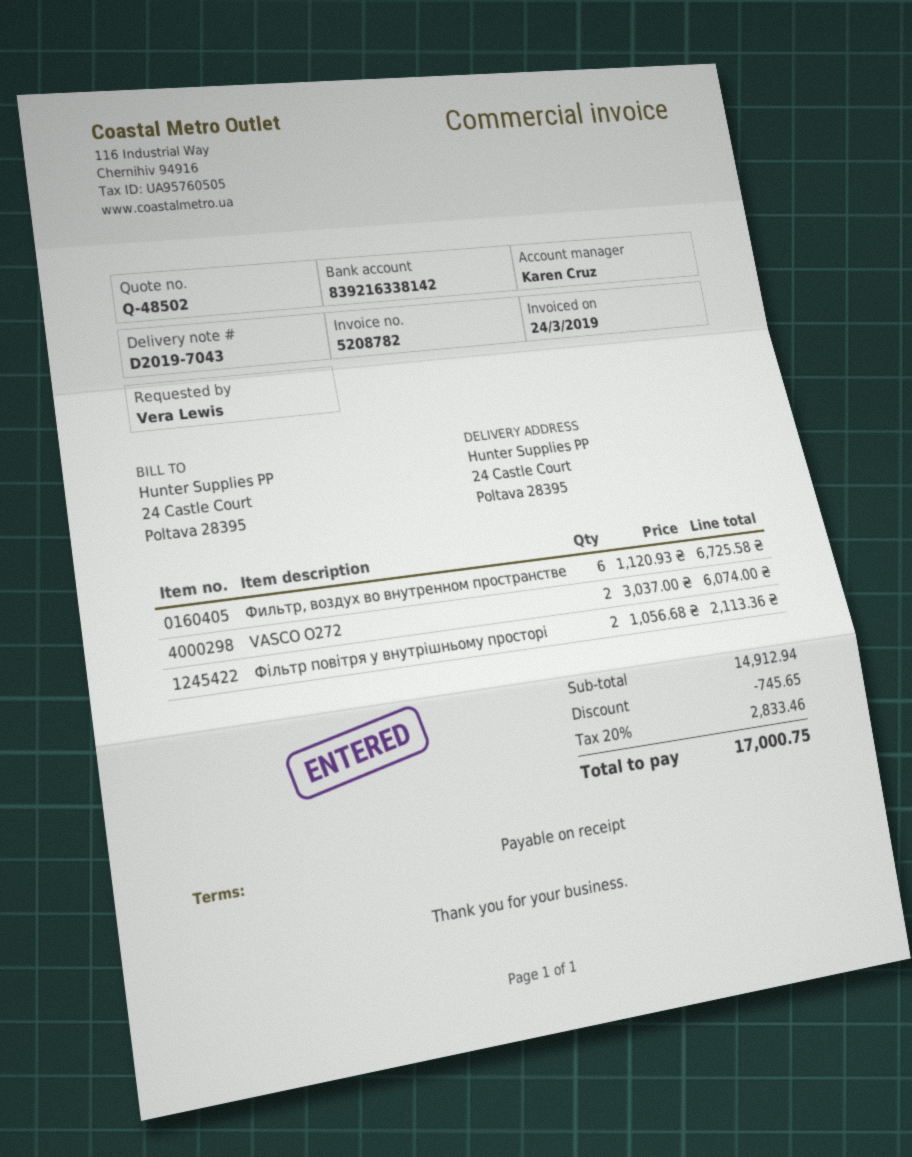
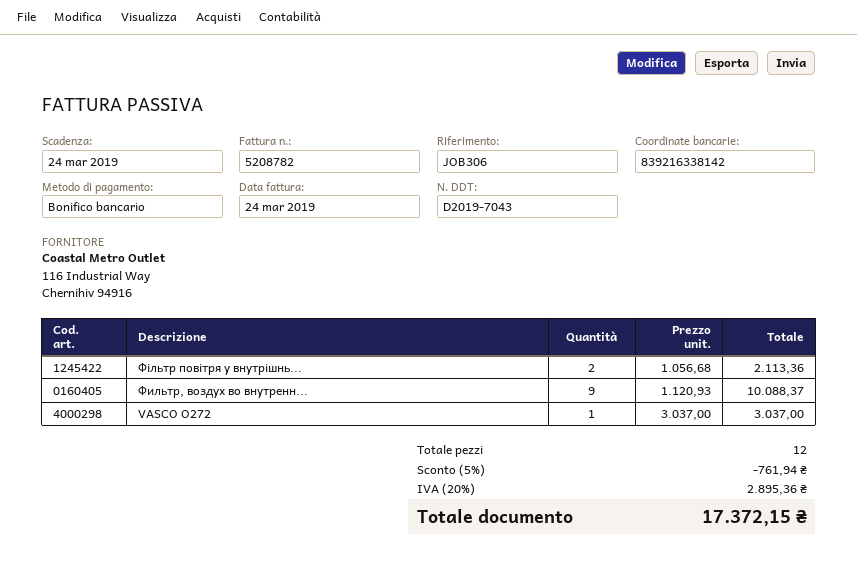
Фильтр, воздух во внутренном пространстве: 6 x 1120.93 = 6725.58 -> 9 x 1120.93 = 10088.37
VASCO O272: 2 x 3037.00 = 6074.00 -> 1 x 3037.00 = 3037.00
discount: 745.65 -> 761.94
tax: 20% = 2833.46 -> 20% = 2895.36
total: 17000.75 -> 17372.15

